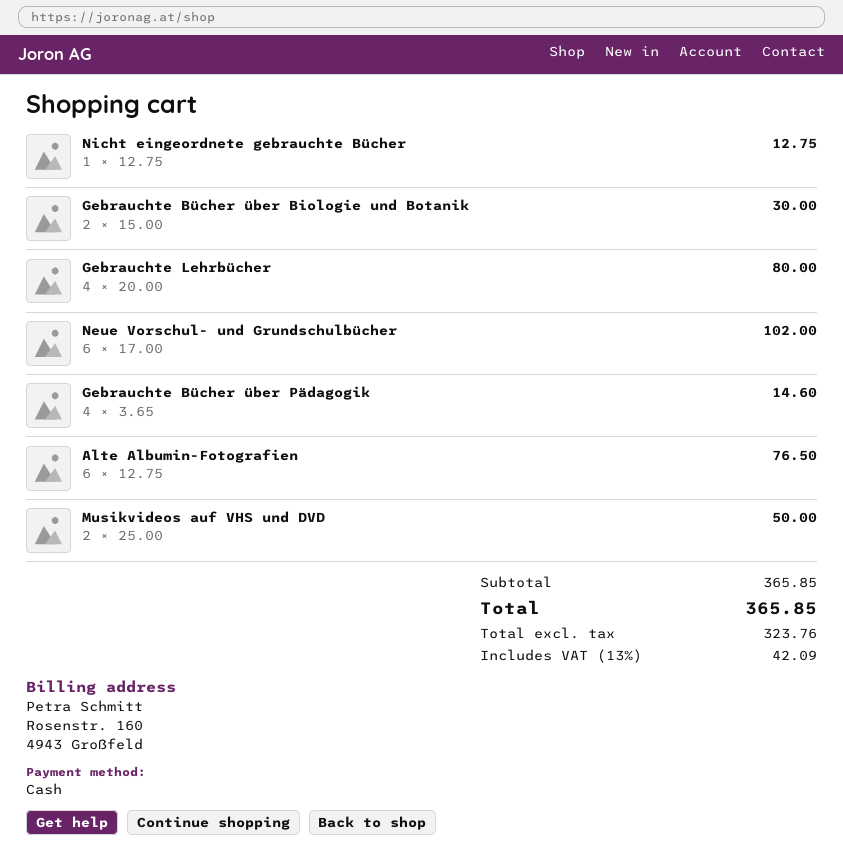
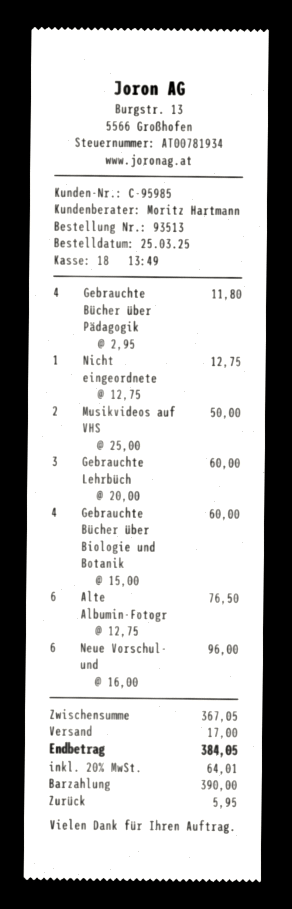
Gebrauchte Bücher über Biologie und Botanik: 2 x 15.00 = 30.00 -> 4 x 15.00 = 60.00
Gebrauchte Lehrbücher: 4 x 20.00 = 80.00 -> 3 x 20.00 = 60.00
Neue Vorschul- und Grundschulbücher: 6 x 17.00 = 102.00 -> 6 x 16.00 = 96.00
Gebrauchte Bücher über Pädagogik: 4 x 3.65 = 14.60 -> 4 x 2.95 = 11.80
subtotal: 365.85 -> 367.05
shipping: none -> 17.00
tax: 13% = 42.09 -> 20% = 64.01
total: 365.85 -> 384.05

